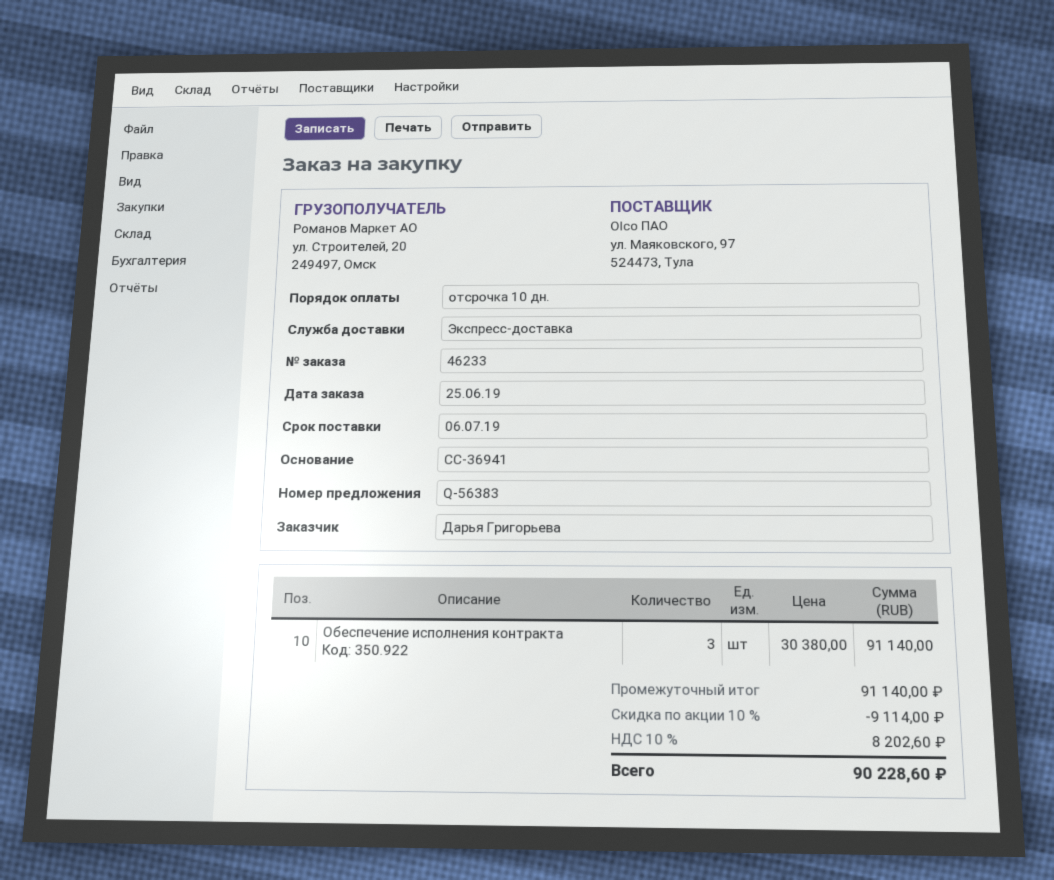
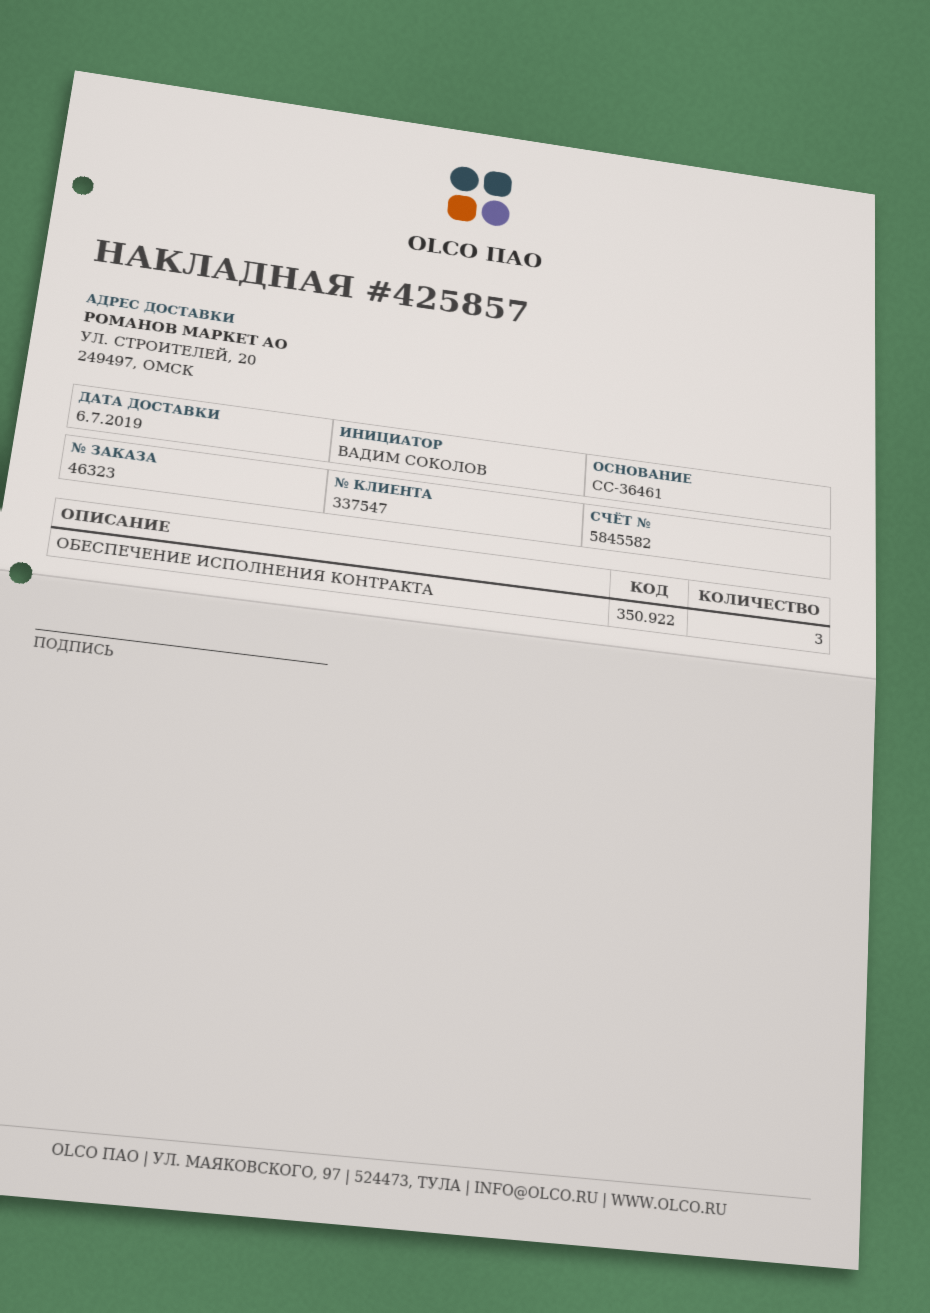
order number: 46233 -> 46323
reference: CC-36941 -> CC-36461
ordered by: Дарья Григорьева -> ВАДИМ СОКОЛОВ

